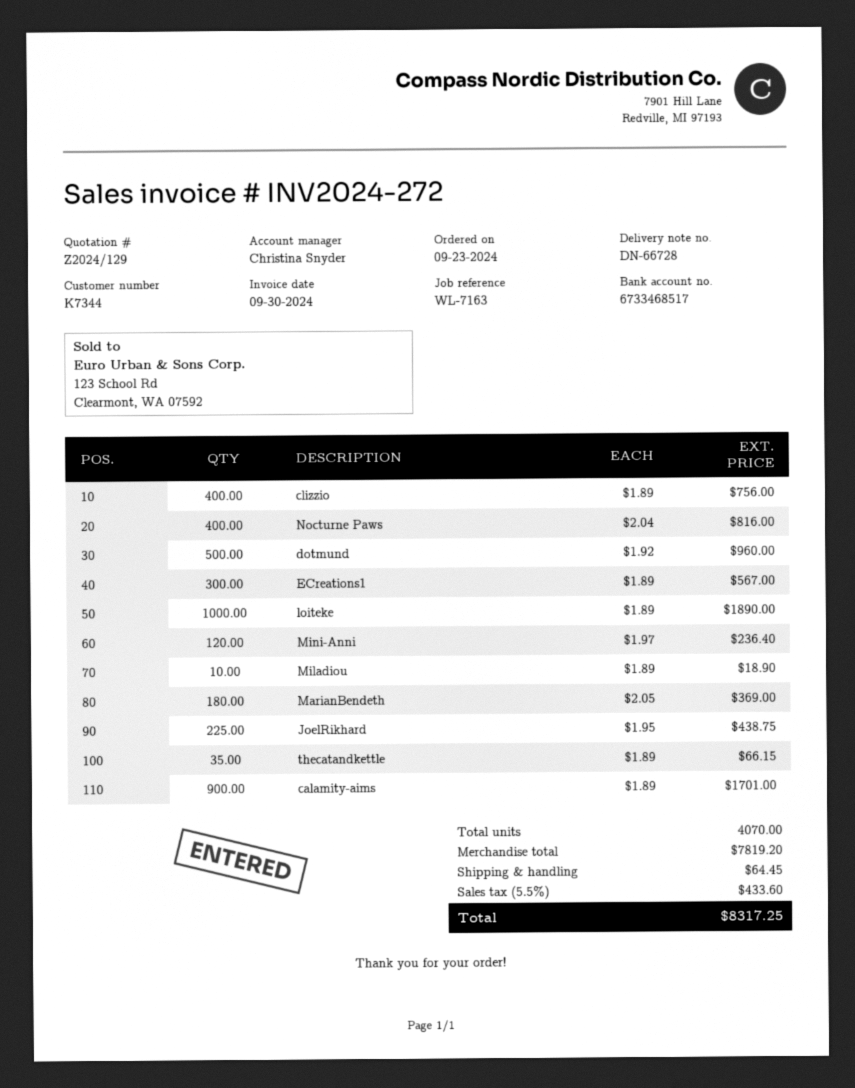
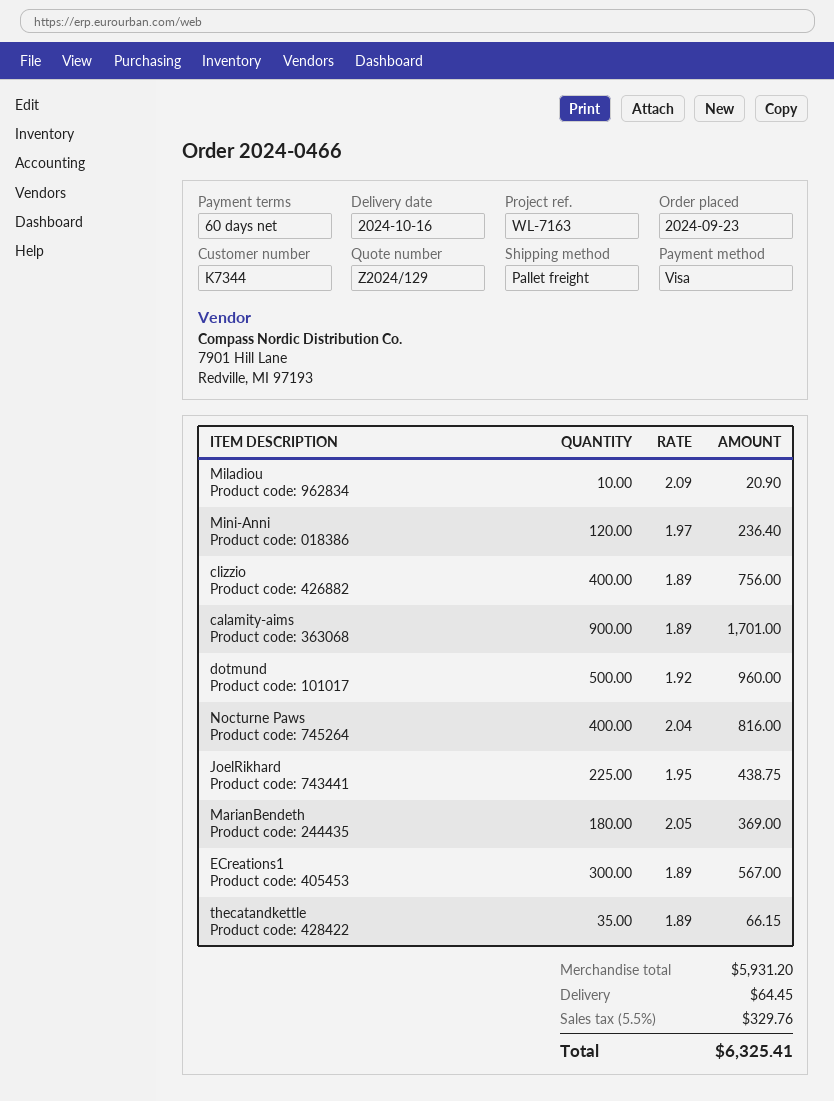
loiteke: 1000 x 1.89 = 1890.00 -> none
Miladiou: 10 x 1.89 = 18.90 -> 10 x 2.09 = 20.90
subtotal: 7819.20 -> 5931.20
tax: 5.5% = 433.60 -> 5.5% = 329.76
total: 8317.25 -> 6325.41

